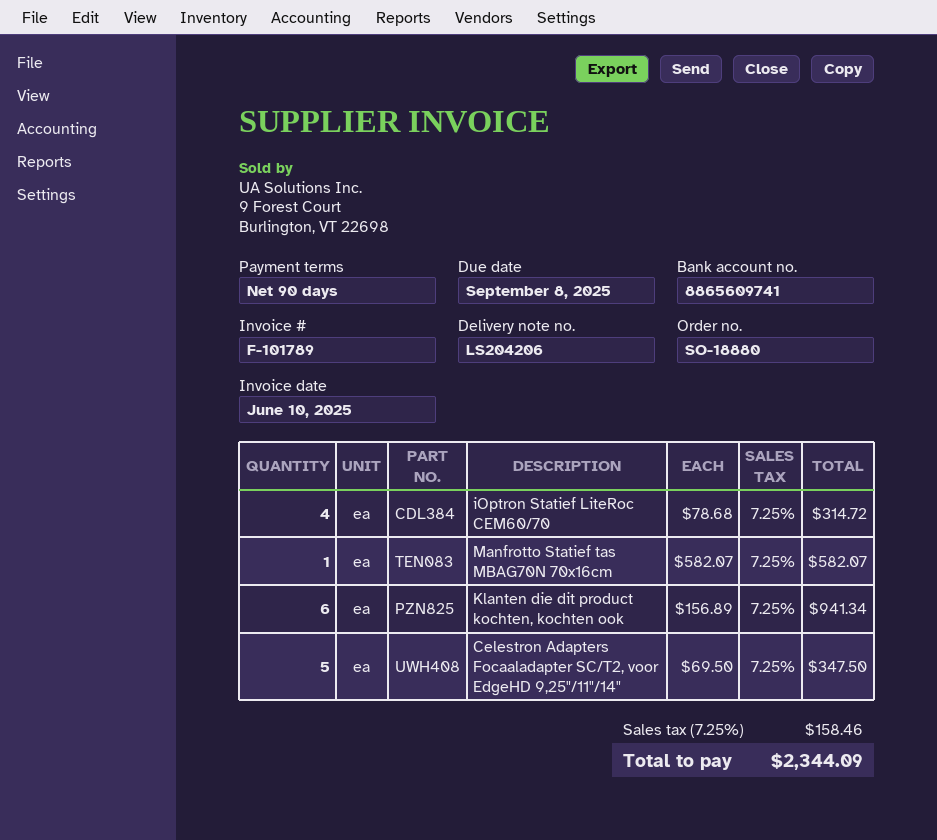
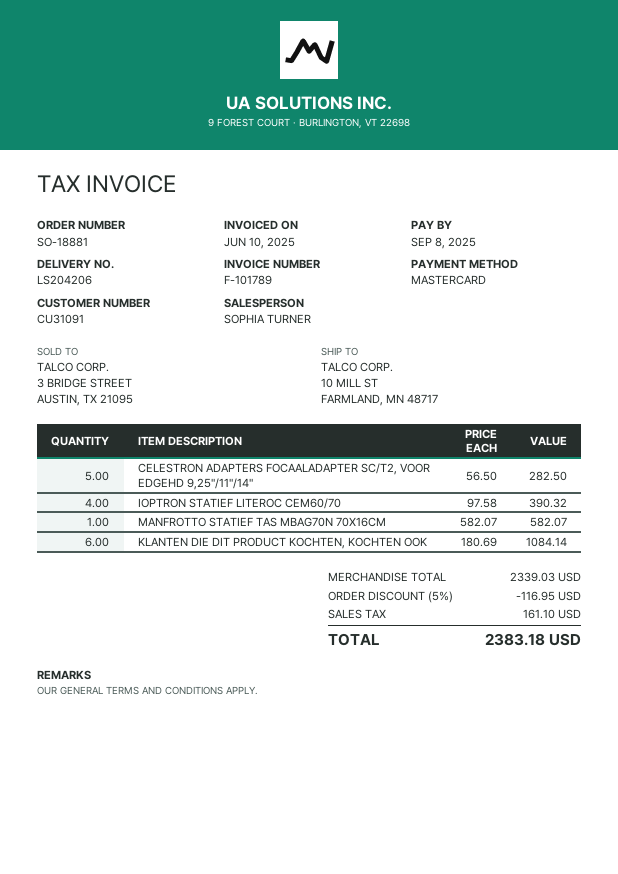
order number: SO-18880 -> SO-18881
iOptron Statief LiteRoc CEM60/70: 4 x 78.68 = 314.72 -> 4 x 97.58 = 390.32
Klanten die dit product kochten, kochten ook: 6 x 156.89 = 941.34 -> 6 x 180.69 = 1084.14
Celestron Adapters Focaaladapter SC/T2, voor EdgeHD 9,25"/11"/14": 5 x 69.50 = 347.50 -> 5 x 56.50 = 282.50
discount: none -> 5% = 116.95
tax: 158.46 -> 161.10
total: 2344.09 -> 2383.18

